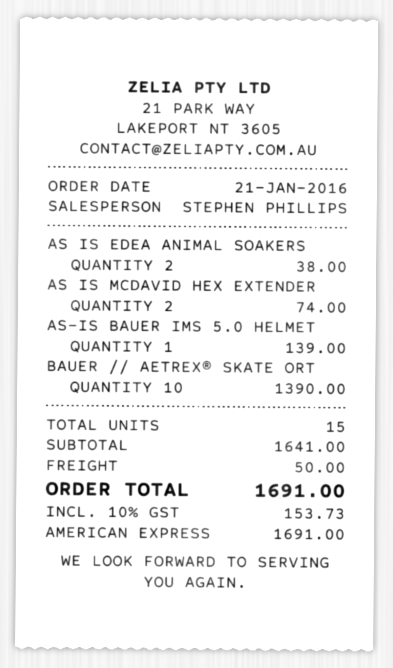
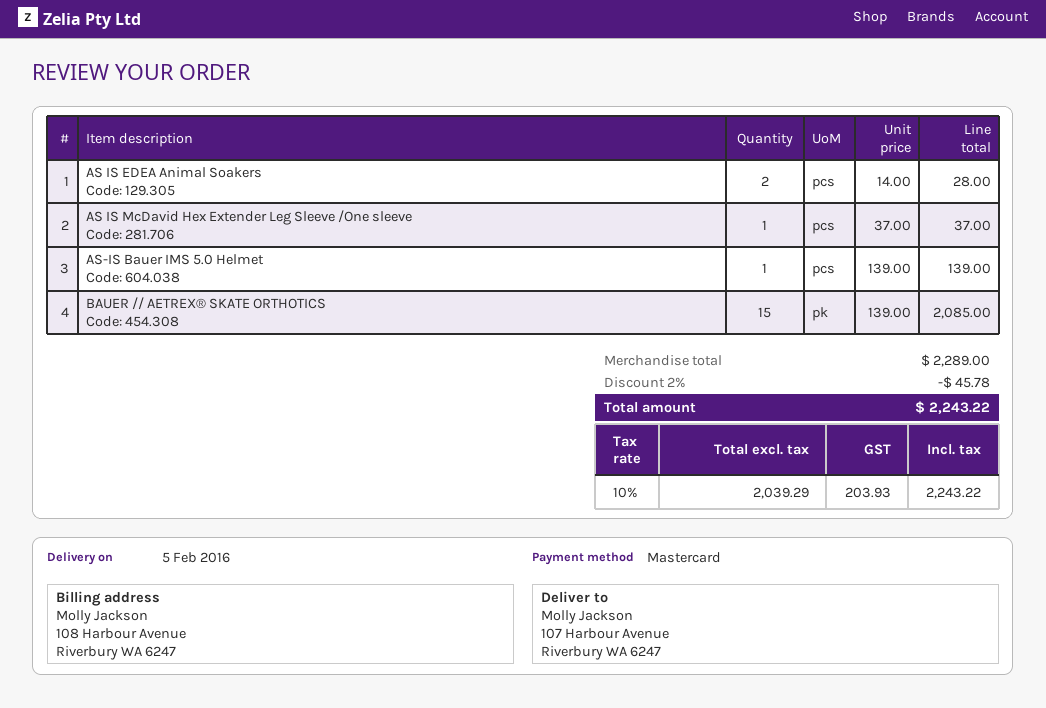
payment method: American Express -> Mastercard
AS IS EDEA ANIMAL SOAKERS: 2 for 38.00 -> 2 for 28.00
AS IS MCDAVID HEX EXTENDER: 2 for 74.00 -> 1 for 37.00
BAUER // AETREX® SKATE ORT: 10 for 1390.00 -> 15 for 2085.00
subtotal: 1641.00 -> 2289.00
discount: none -> 2% = 45.78
shipping: 50.00 -> none
tax: 10% = 153.73 -> 10% = 203.93
total: 1691.00 -> 2243.22

